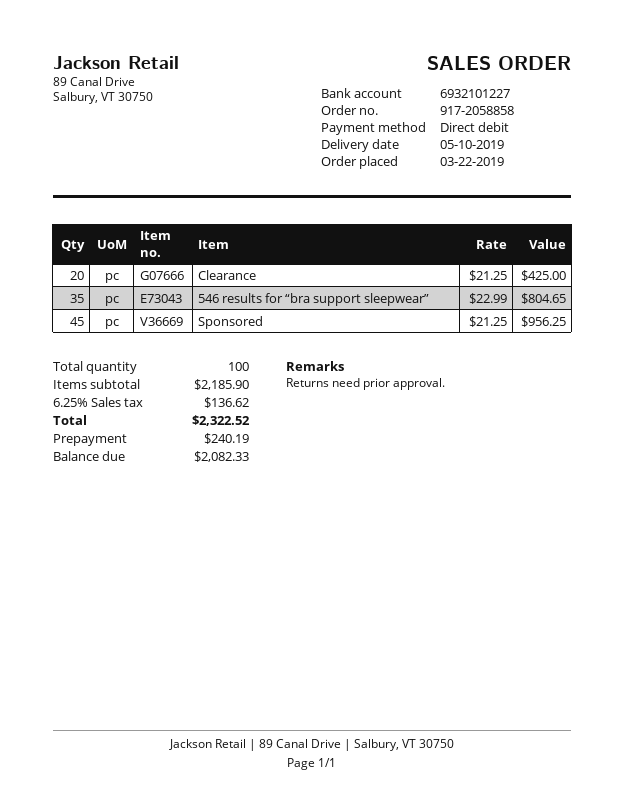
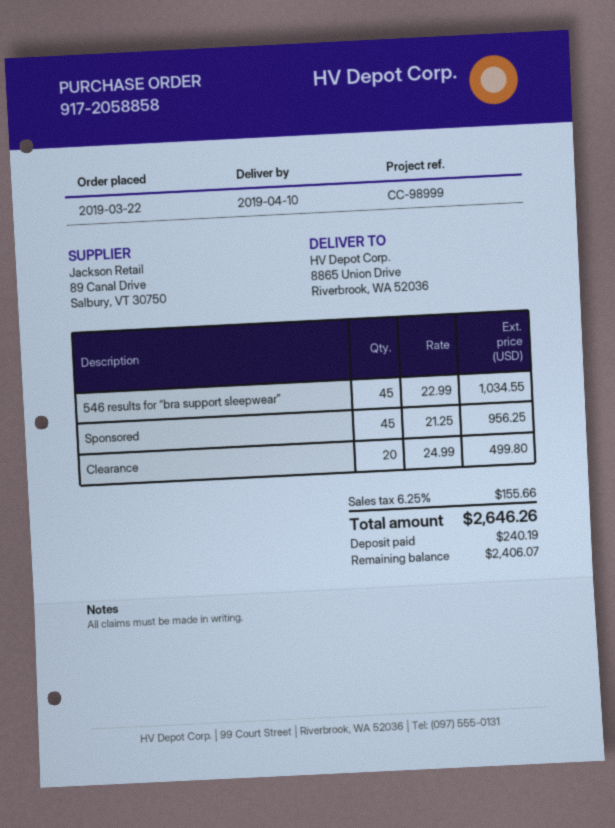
delivery date: 2019-05-10 -> 2019-04-10
Clearance: 20 x 21.25 = 425.00 -> 20 x 24.99 = 499.80
546 results for “bra support sleepwear”: 35 x 22.99 = 804.65 -> 45 x 22.99 = 1034.55
tax: 6.25% = 136.62 -> 6.25% = 155.66
total: 2322.52 -> 2646.26
balance: 2082.33 -> 2406.07

